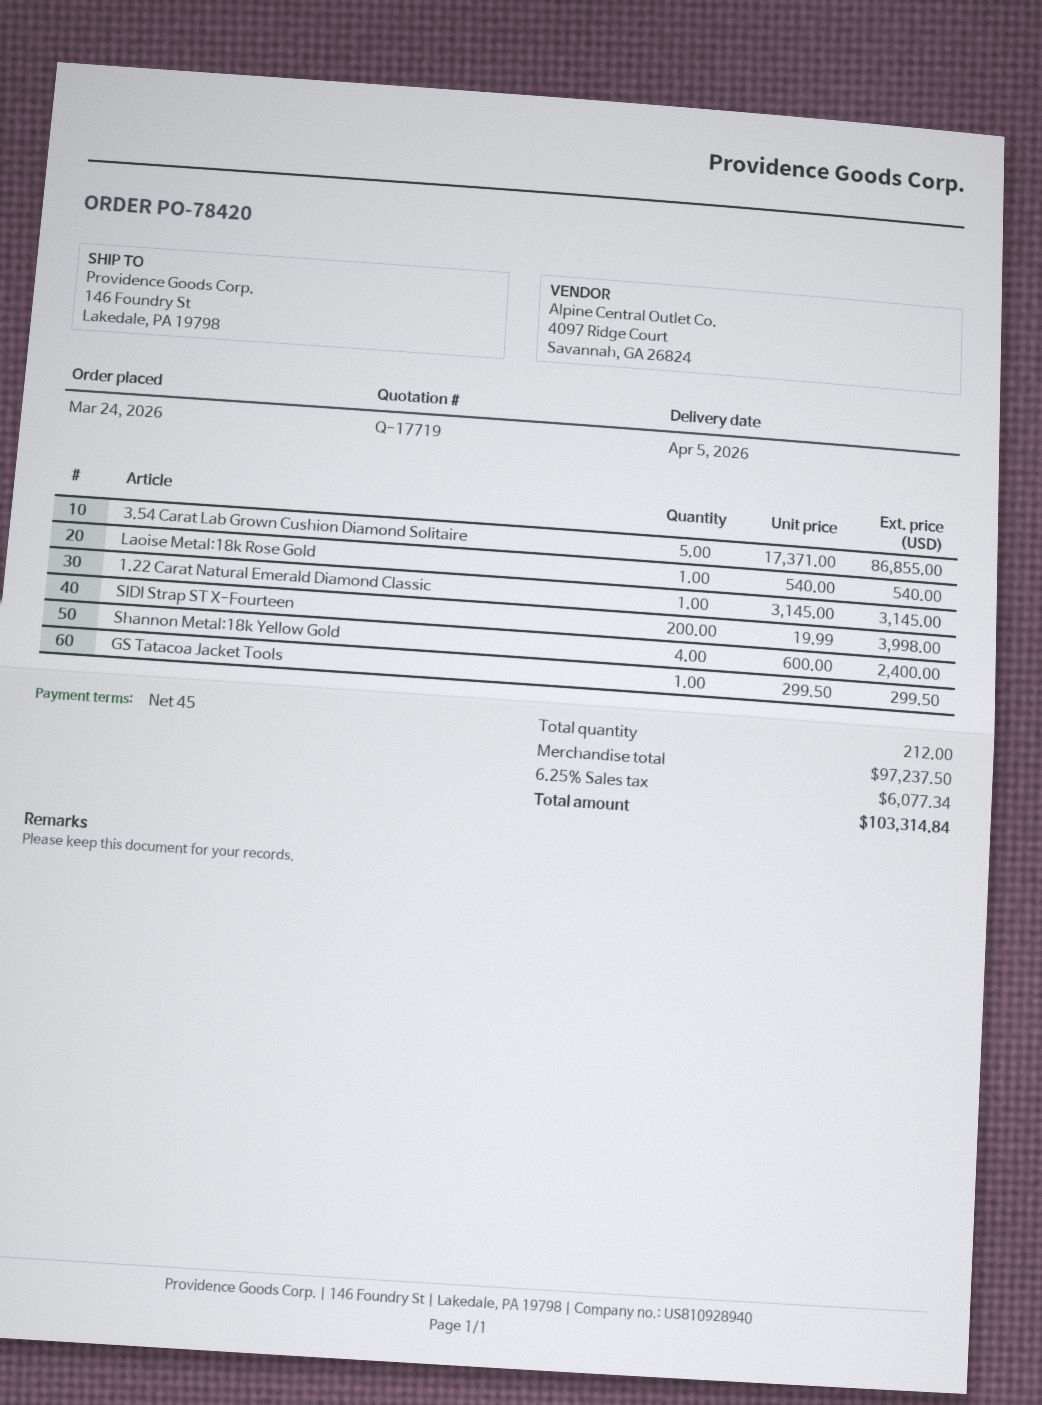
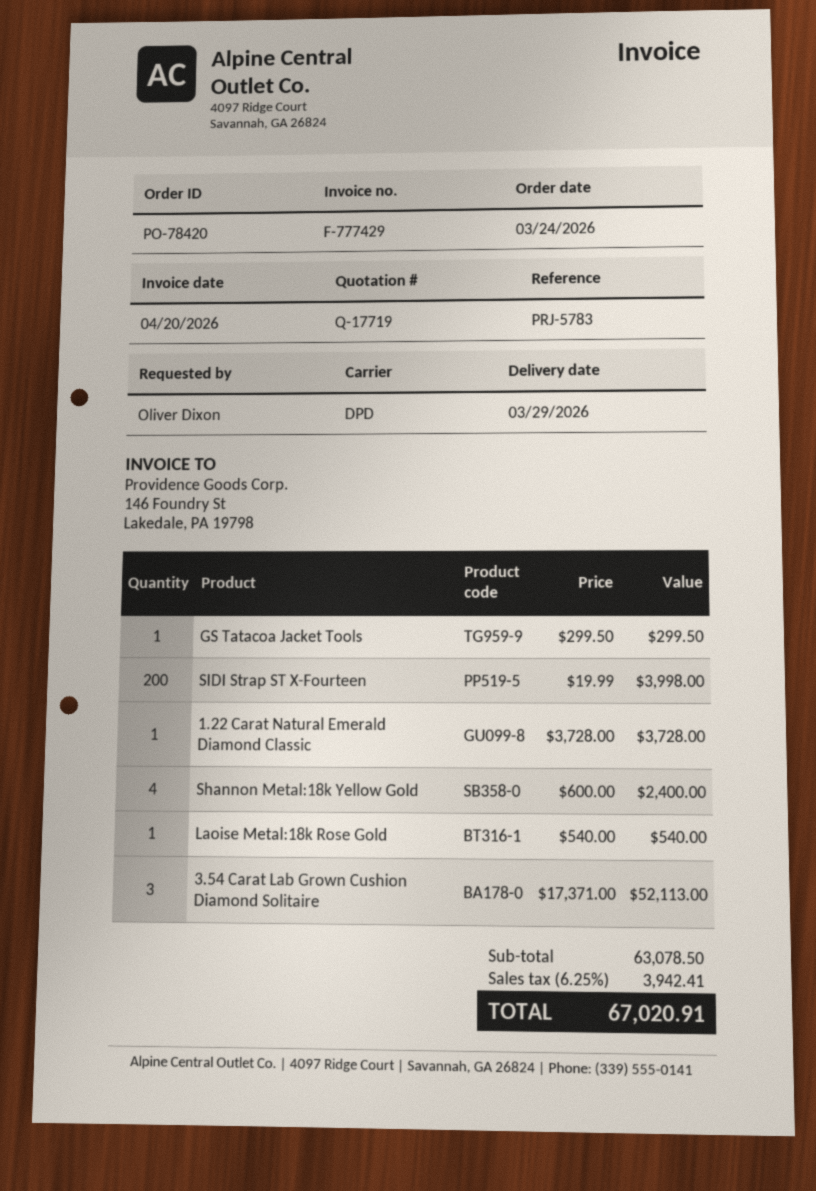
delivery date: 2026-04-05 -> 2026-03-29
3.54 Carat Lab Grown Cushion Diamond Solitaire: 5 x 17371.00 = 86855.00 -> 3 x 17371.00 = 52113.00
1.22 Carat Natural Emerald Diamond Classic: 1 x 3145.00 = 3145.00 -> 1 x 3728.00 = 3728.00
subtotal: 97237.50 -> 63078.50
tax: 6.25% = 6077.34 -> 6.25% = 3942.41
total: 103314.84 -> 67020.91

